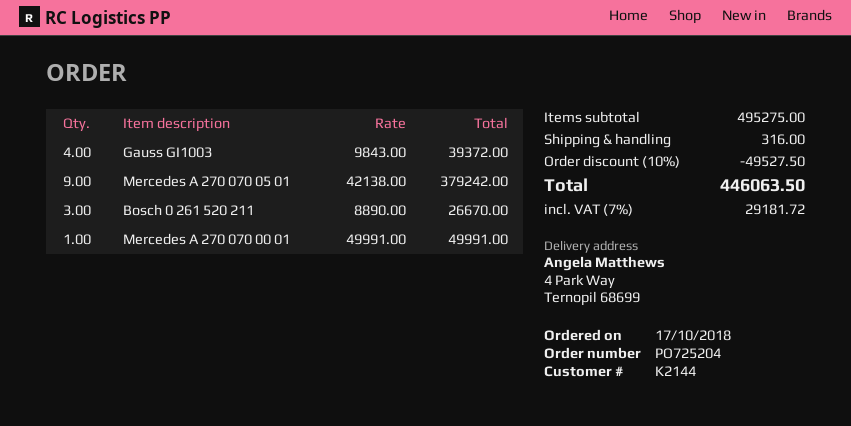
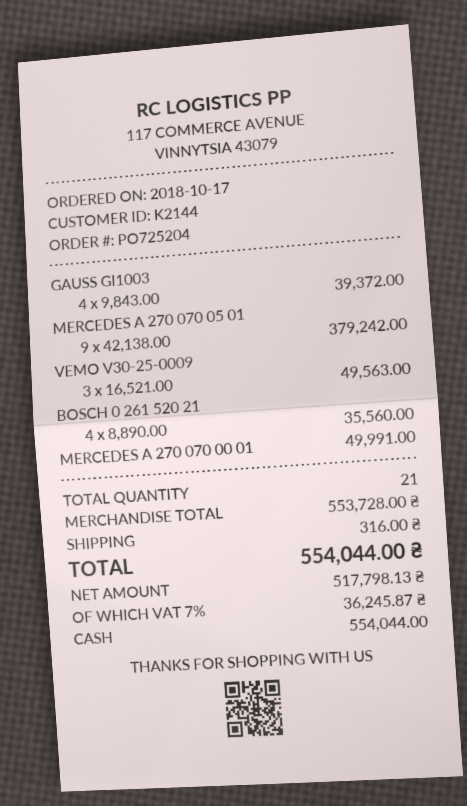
Bosch 0 261 520 211: 3 x 8890.00 = 26670.00 -> 4 x 8890.00 = 35560.00
VEMO V30-25-0009: none -> 3 x 16521.00 = 49563.00
subtotal: 495275.00 -> 553728.00
discount: 10% = 49527.50 -> none
tax: 7% = 29181.72 -> 7% = 36245.87
total: 446063.50 -> 554044.00

